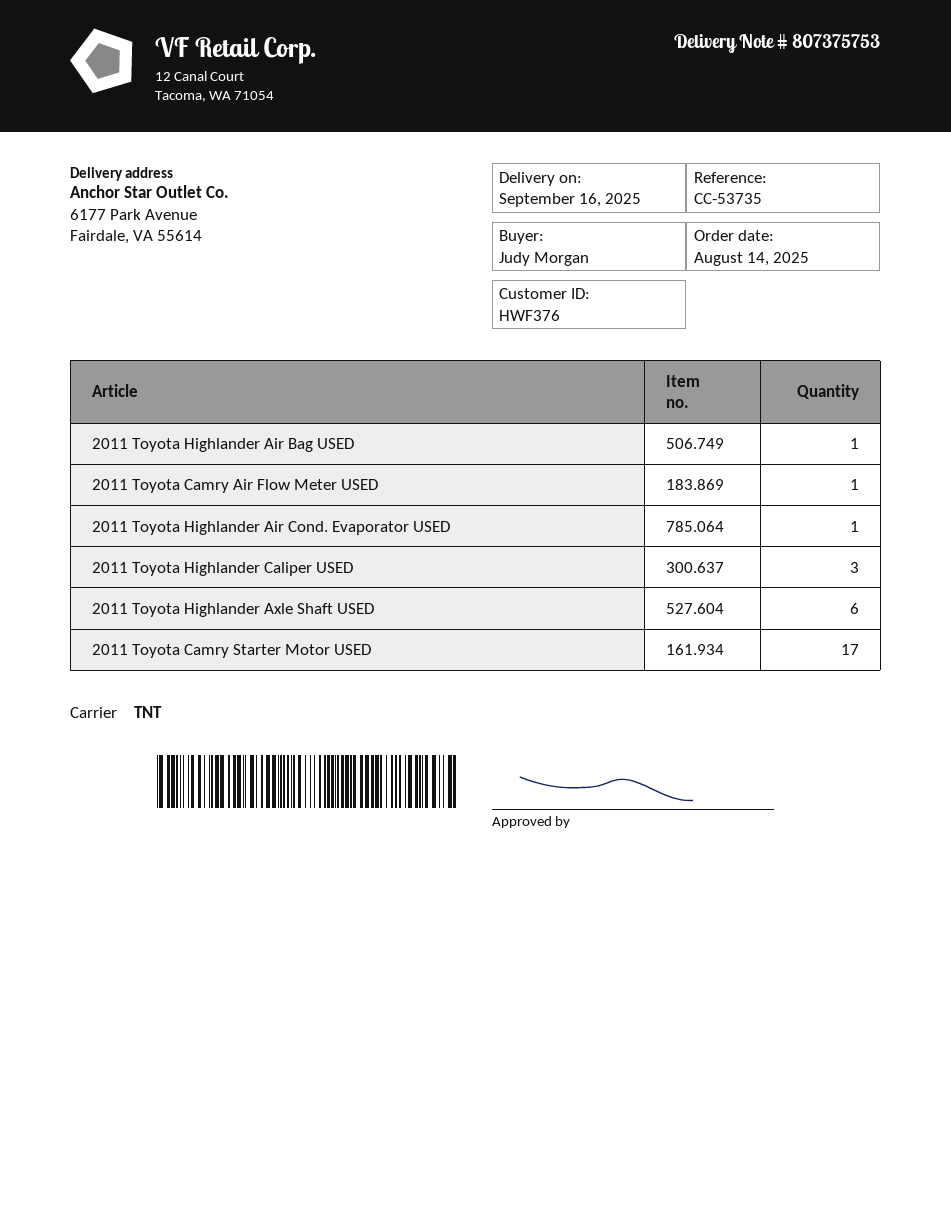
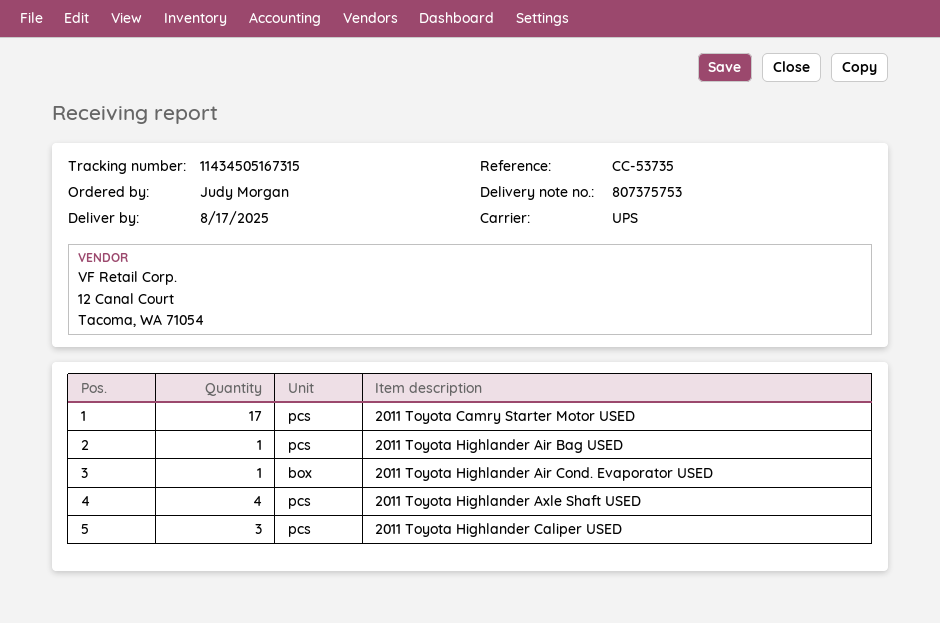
delivery date: 2025-09-16 -> 2025-08-17
shipping method: TNT -> UPS
2011 Toyota Camry Air Flow Meter USED: 1 -> none
2011 Toyota Highlander Axle Shaft USED: 6 -> 4

